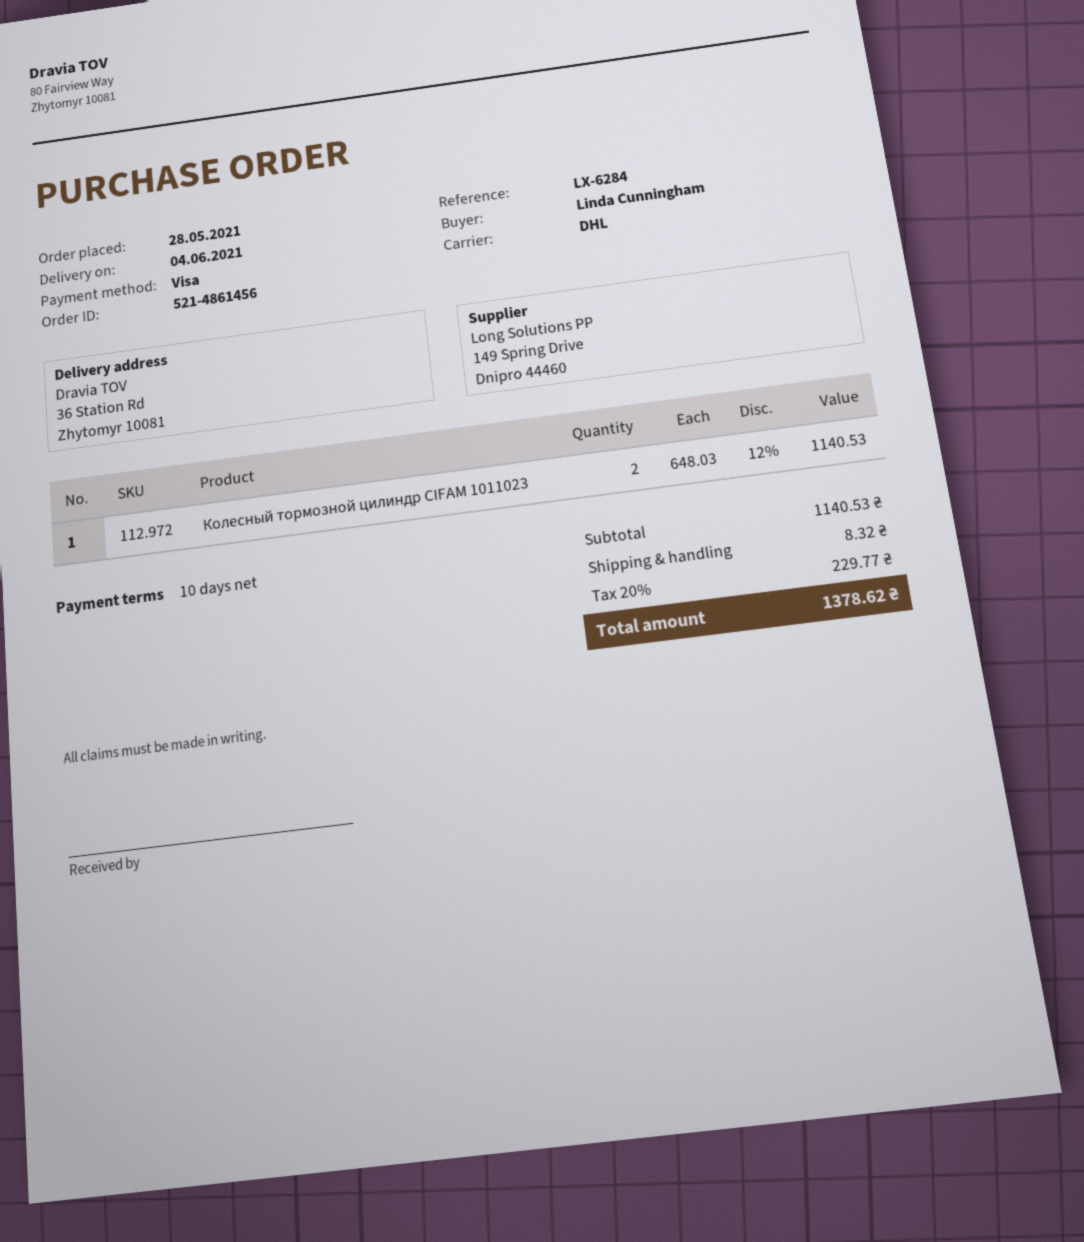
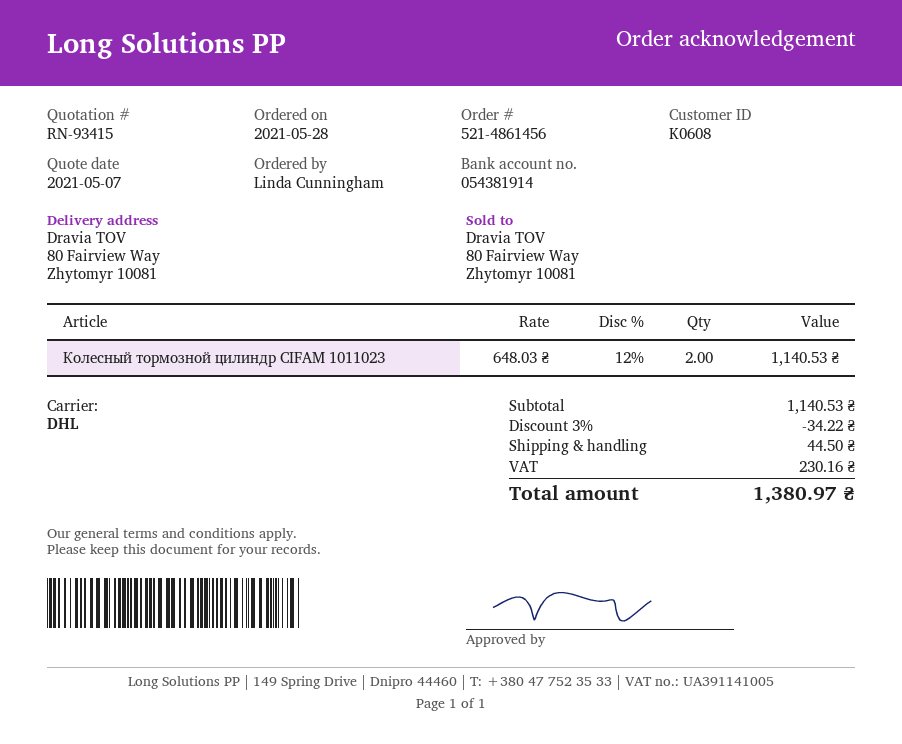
ship to: 36 Station Rd, Zhytomyr 10081 -> 80 Fairview Way, Zhytomyr 10081
discount: none -> 3% = 34.22
shipping: 8.32 -> 44.50
tax: 229.77 -> 230.16
total: 1378.62 -> 1380.97

